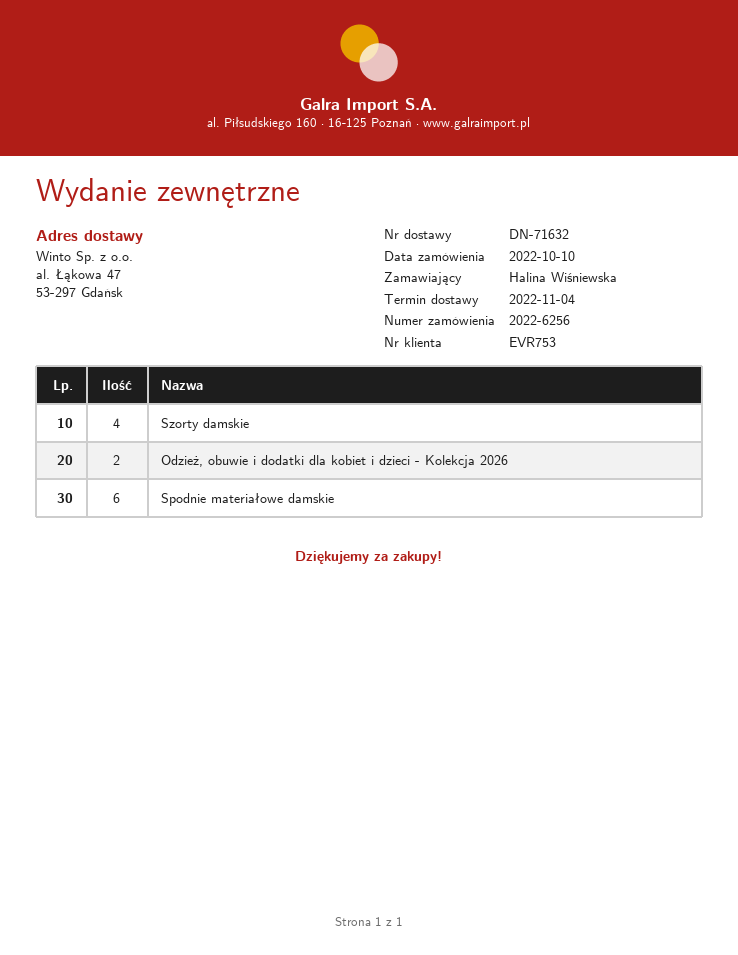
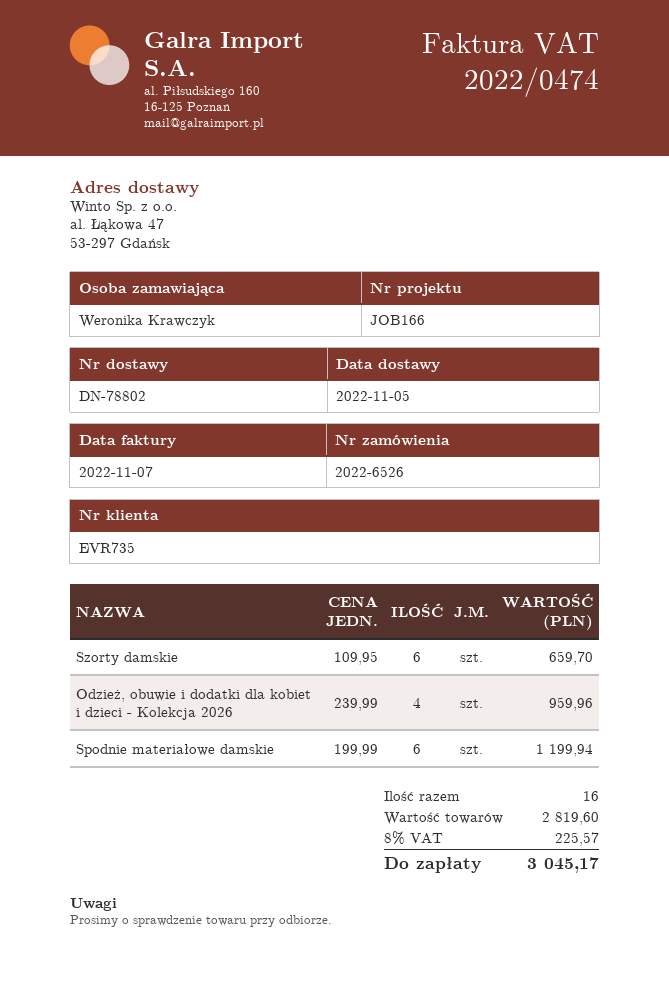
order number: 2022-6256 -> 2022-6526
delivery note number: DN-71632 -> DN-78802
delivery date: 2022-11-04 -> 2022-11-05
customer number: EVR753 -> EVR735
ordered by: Halina Wiśniewska -> Weronika Krawczyk
Szorty damskie: 4 -> 6
Odzież, obuwie i dodatki dla kobiet i dzieci - Kolekcja 2026: 2 -> 4

